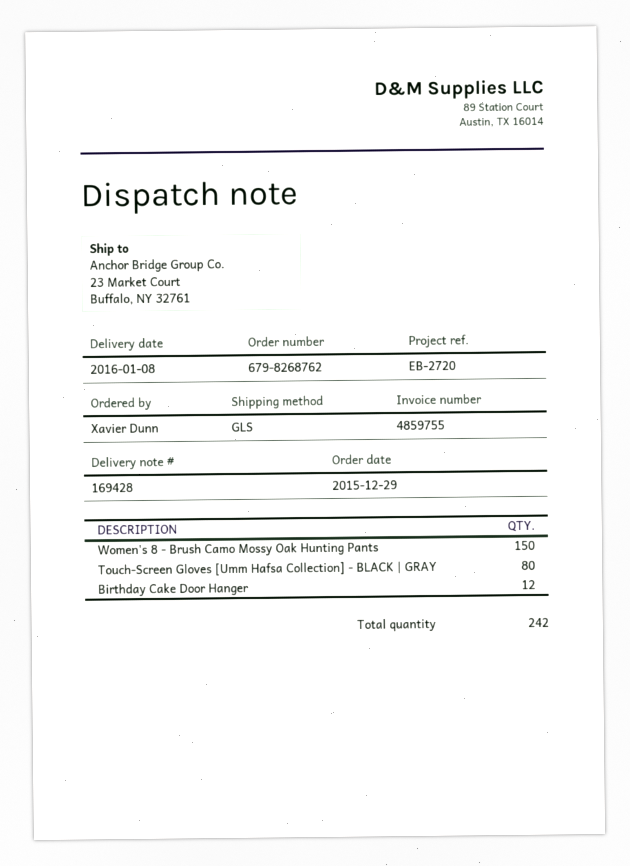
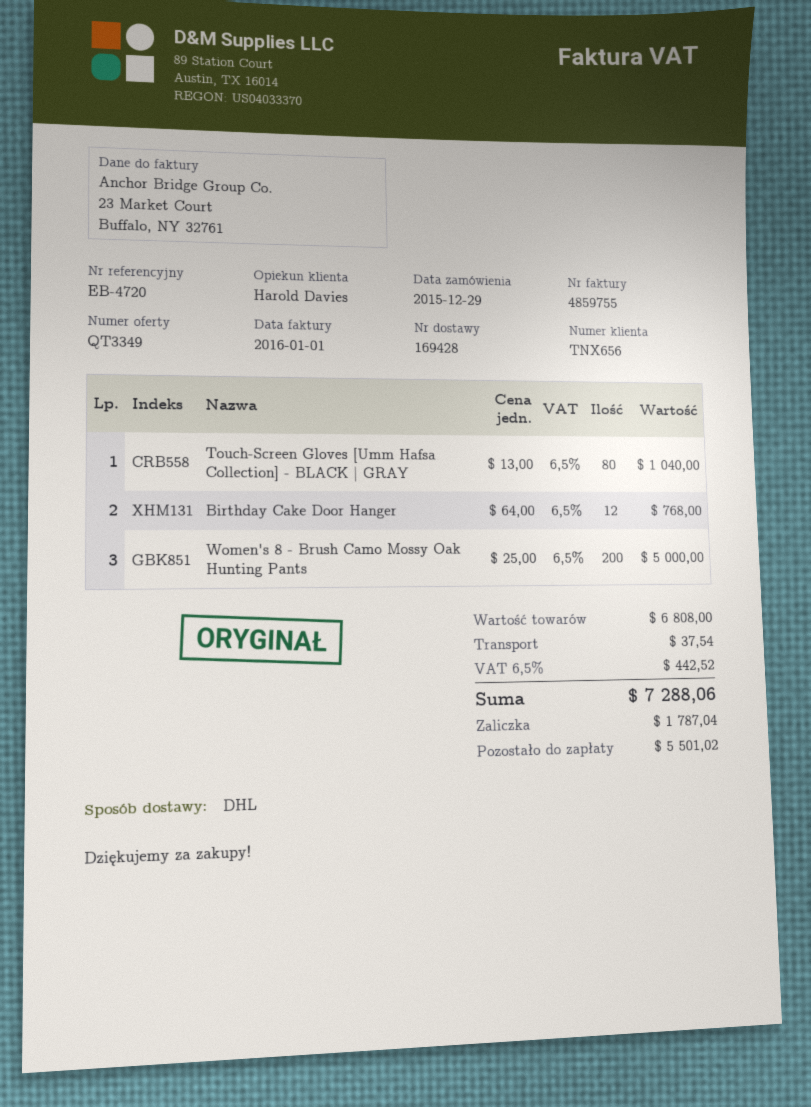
reference: EB-2720 -> EB-4720
shipping method: GLS -> DHL
Women's 8 - Brush Camo Mossy Oak Hunting Pants: 150 -> 200

